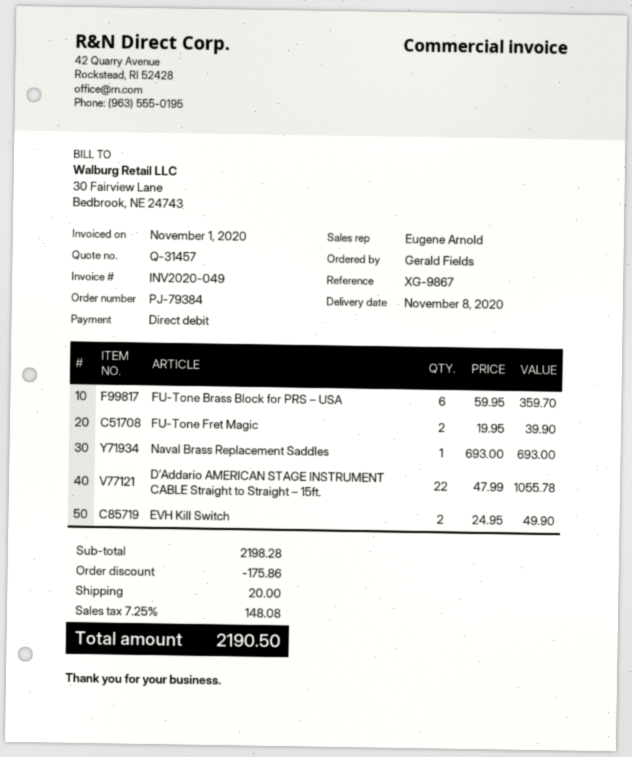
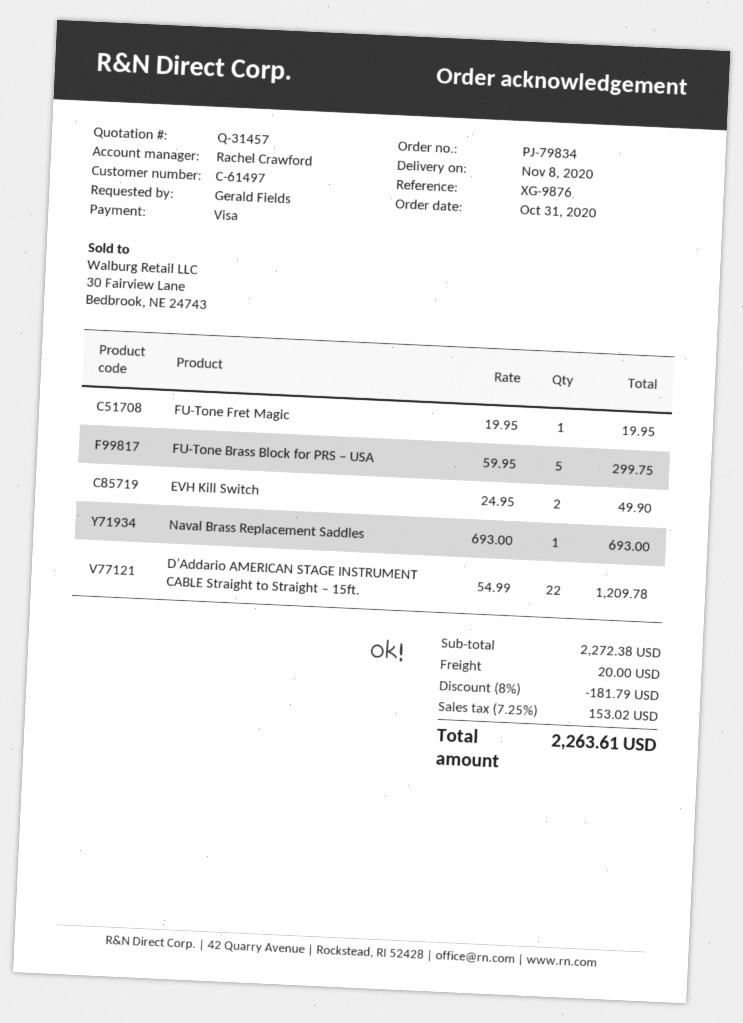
order number: PJ-79384 -> PJ-79834
reference: XG-9867 -> XG-9876
sales rep: Eugene Arnold -> Rachel Crawford
payment method: direct debit -> Visa
FU-Tone Brass Block for PRS – USA: 6 x 59.95 = 359.70 -> 5 x 59.95 = 299.75
FU-Tone Fret Magic: 2 x 19.95 = 39.90 -> 1 x 19.95 = 19.95
D’Addario AMERICAN STAGE INSTRUMENT CABLE Straight to Straight – 15ft.: 22 x 47.99 = 1055.78 -> 22 x 54.99 = 1209.78
subtotal: 2198.28 -> 2272.38
discount: 175.86 -> 181.79
tax: 7.25% = 148.08 -> 7.25% = 153.02
total: 2190.50 -> 2263.61

